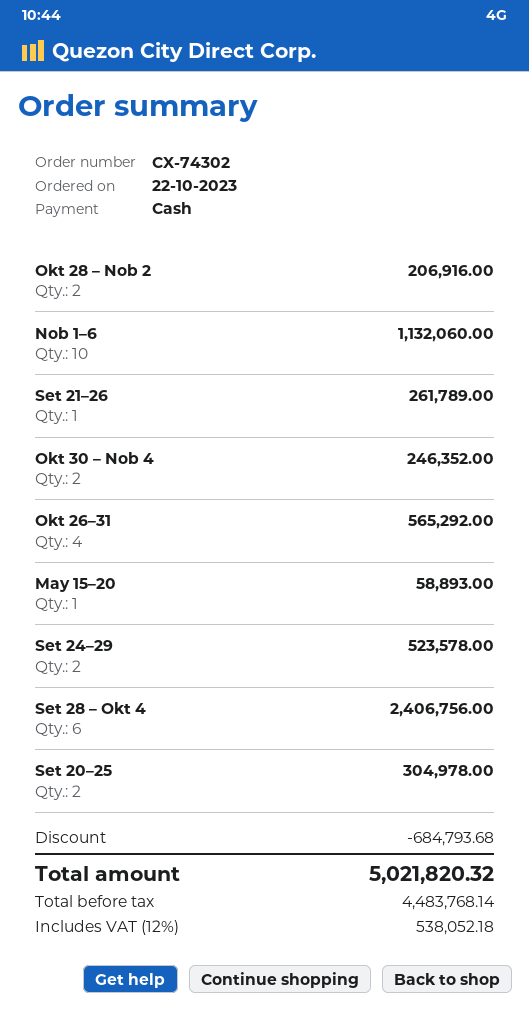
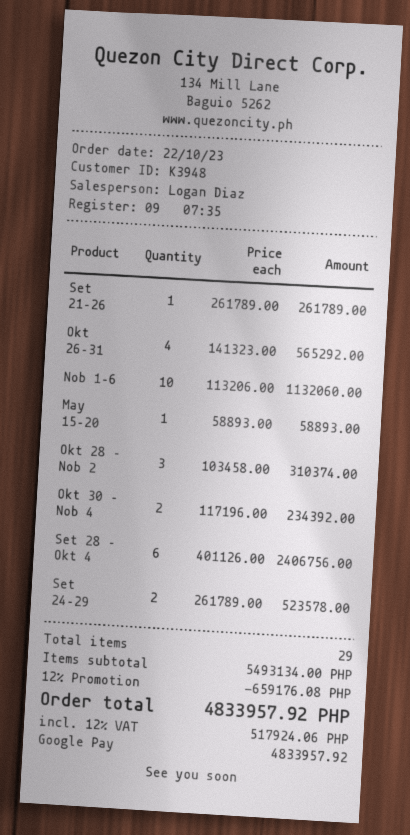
payment method: cash -> Google Pay
Okt 28 – Nob 2: 2 for 206916.00 -> 3 for 310374.00
Okt 30 – Nob 4: 2 for 246352.00 -> 2 for 234392.00
Set 20–25: 2 for 304978.00 -> none
discount: 684793.68 -> 659176.08
tax: 12% = 538052.18 -> 12% = 517924.06
total: 5021820.32 -> 4833957.92

